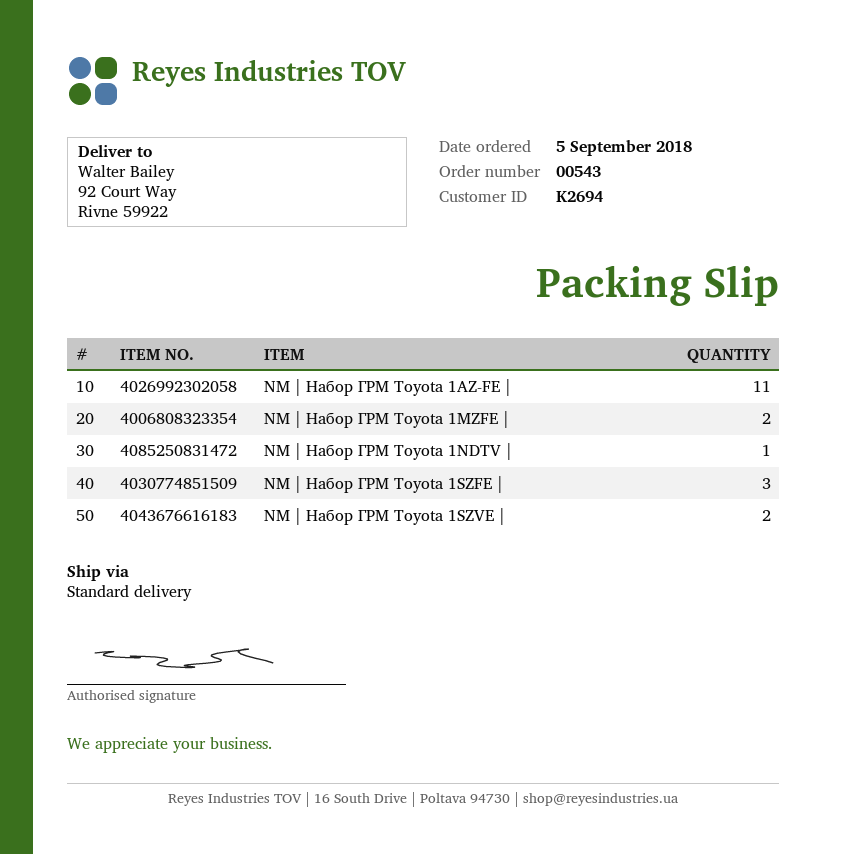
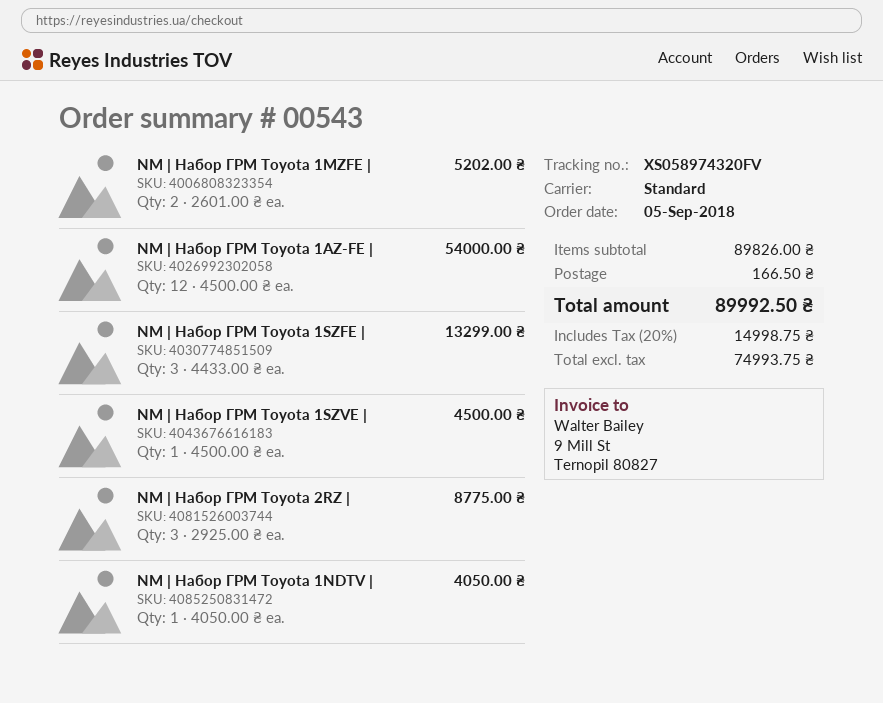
NM | Набор ГРМ Toyota 1AZ-FE |: 11 -> 12
NM | Набор ГРМ Toyota 1SZVE |: 2 -> 1
NM | Набор ГРМ Toyota 2RZ |: none -> 3

